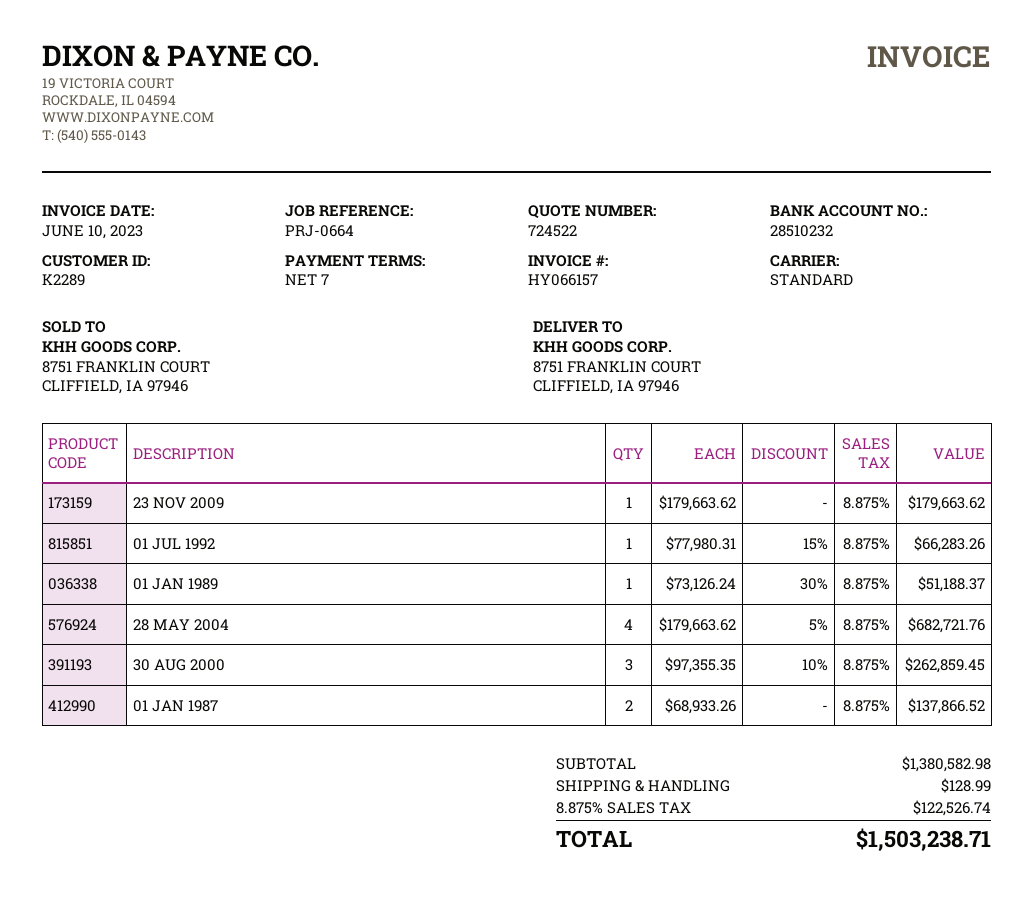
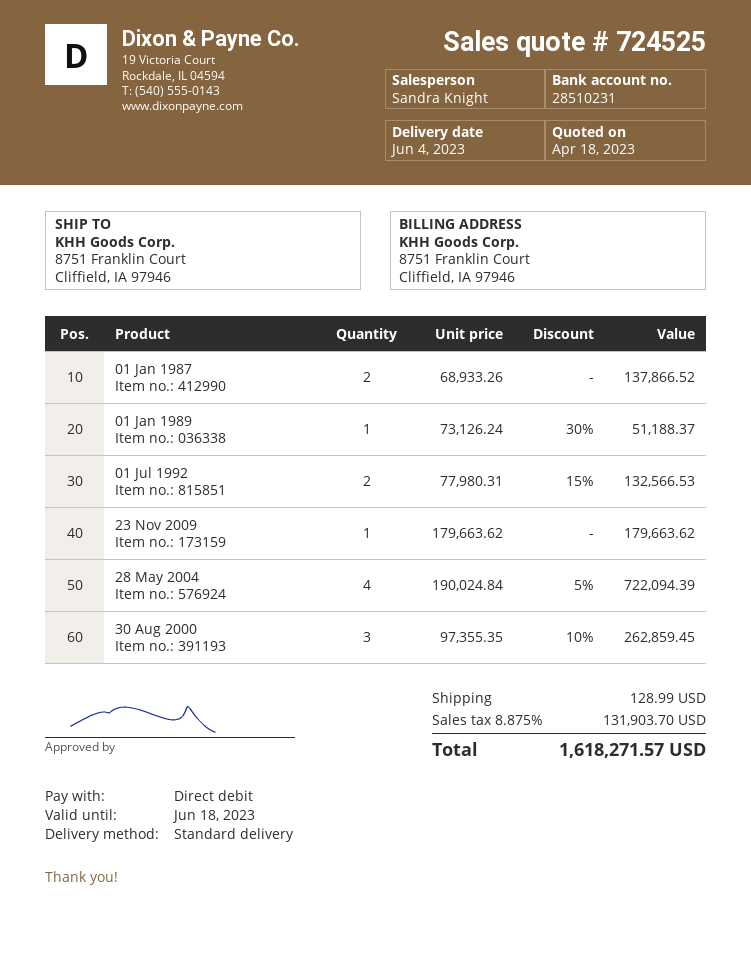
quote number: 724522 -> 724525
bank account: 28510232 -> 28510231
01 JUL 1992: 1 x 77980.31 - 15% = 66283.26 -> 2 x 77980.31 - 15% = 132566.53
28 MAY 2004: 4 x 179663.62 - 5% = 682721.76 -> 4 x 190024.84 - 5% = 722094.39
tax: 8.875% = 122526.74 -> 8.875% = 131903.70
total: 1503238.71 -> 1618271.57

